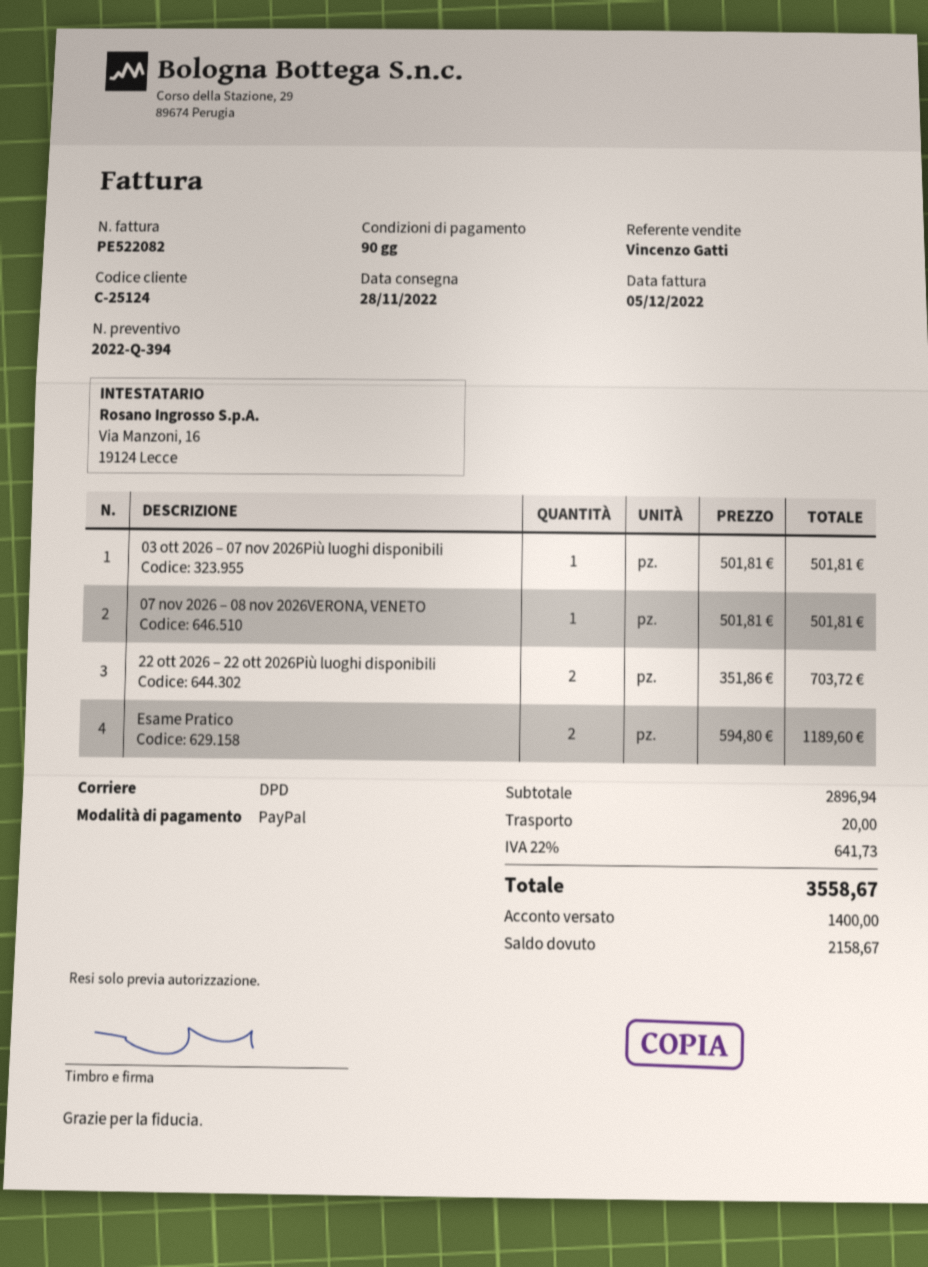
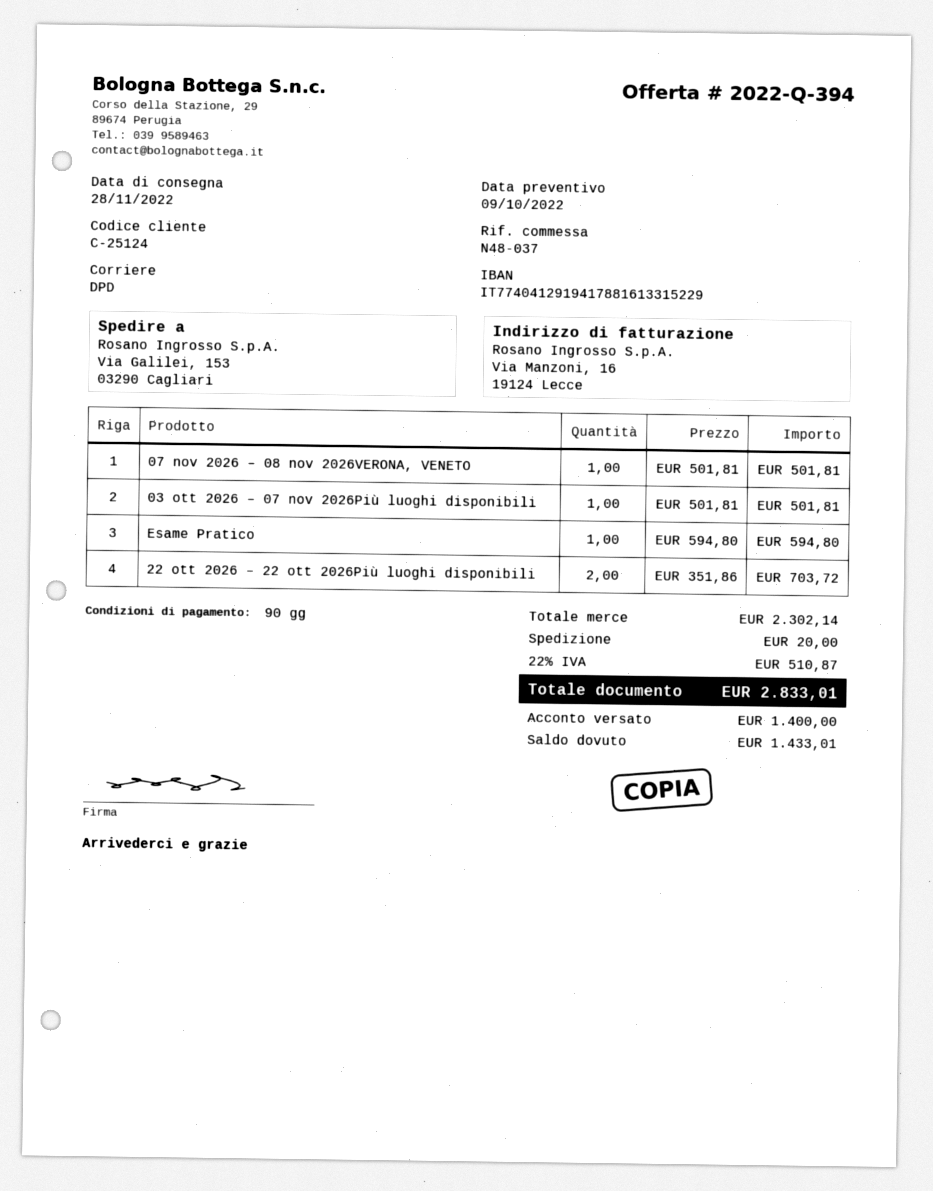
Esame Pratico: 2 x 594.80 = 1189.60 -> 1 x 594.80 = 594.80
subtotal: 2896.94 -> 2302.14
tax: 22% = 641.73 -> 22% = 510.87
total: 3558.67 -> 2833.01
balance: 2158.67 -> 1433.01

